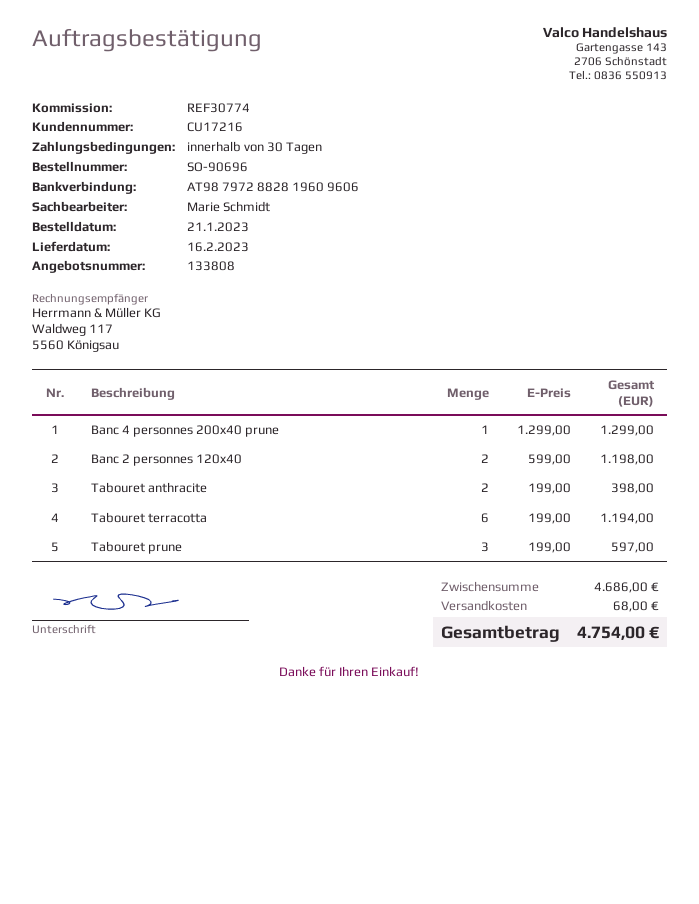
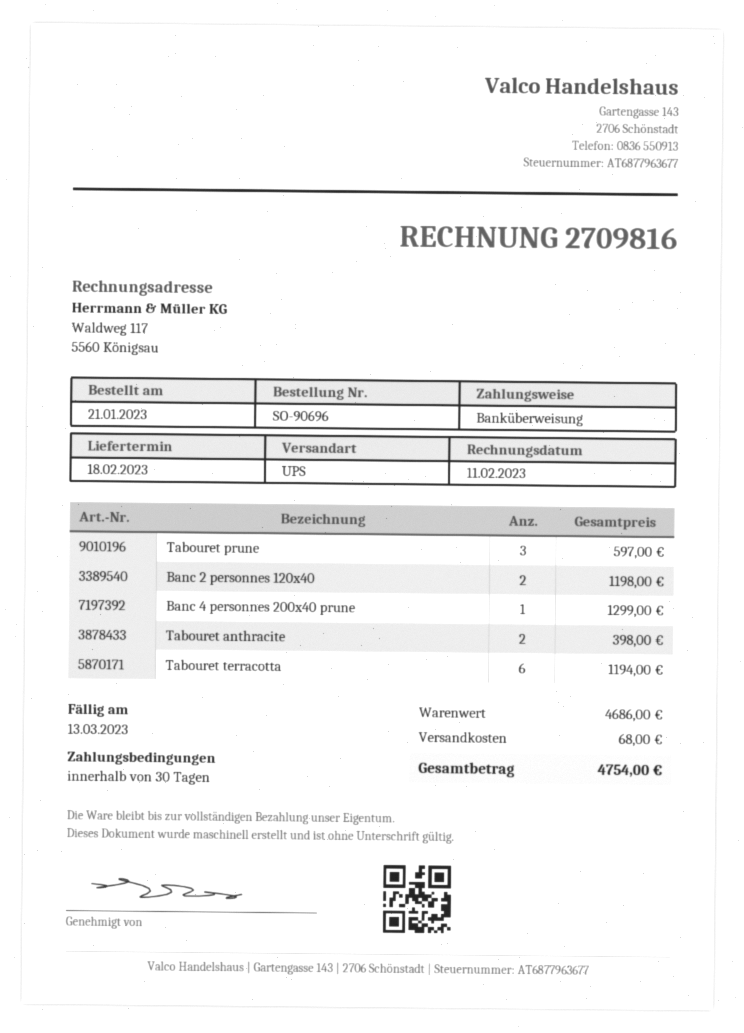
delivery date: 2023-02-16 -> 2023-02-18

